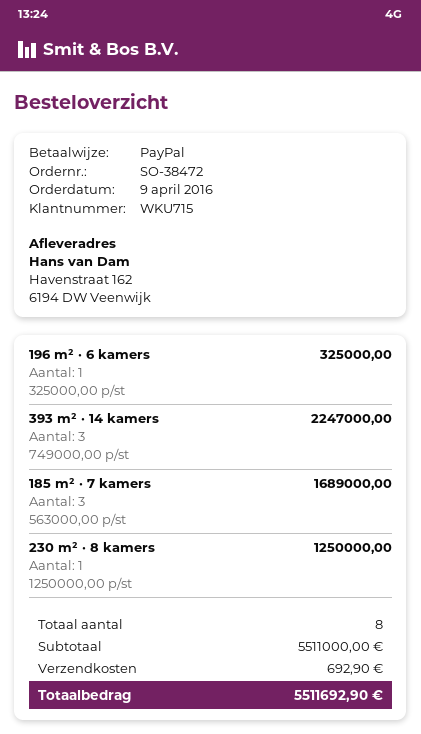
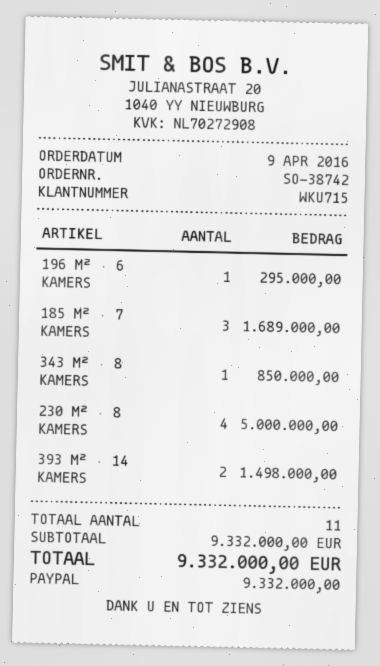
order number: SO-38472 -> SO-38742
196 m² · 6 kamers: 1 for 325000.00 -> 1 for 295000.00
393 m² · 14 kamers: 3 for 2247000.00 -> 2 for 1498000.00
230 m² · 8 kamers: 1 for 1250000.00 -> 4 for 5000000.00
343 M² · 8 KAMERS: none -> 1 for 850000.00
total quantity: 8 -> 11
subtotal: 5511000.00 -> 9332000.00
shipping: 692.90 -> none
total: 5511692.90 -> 9332000.00

